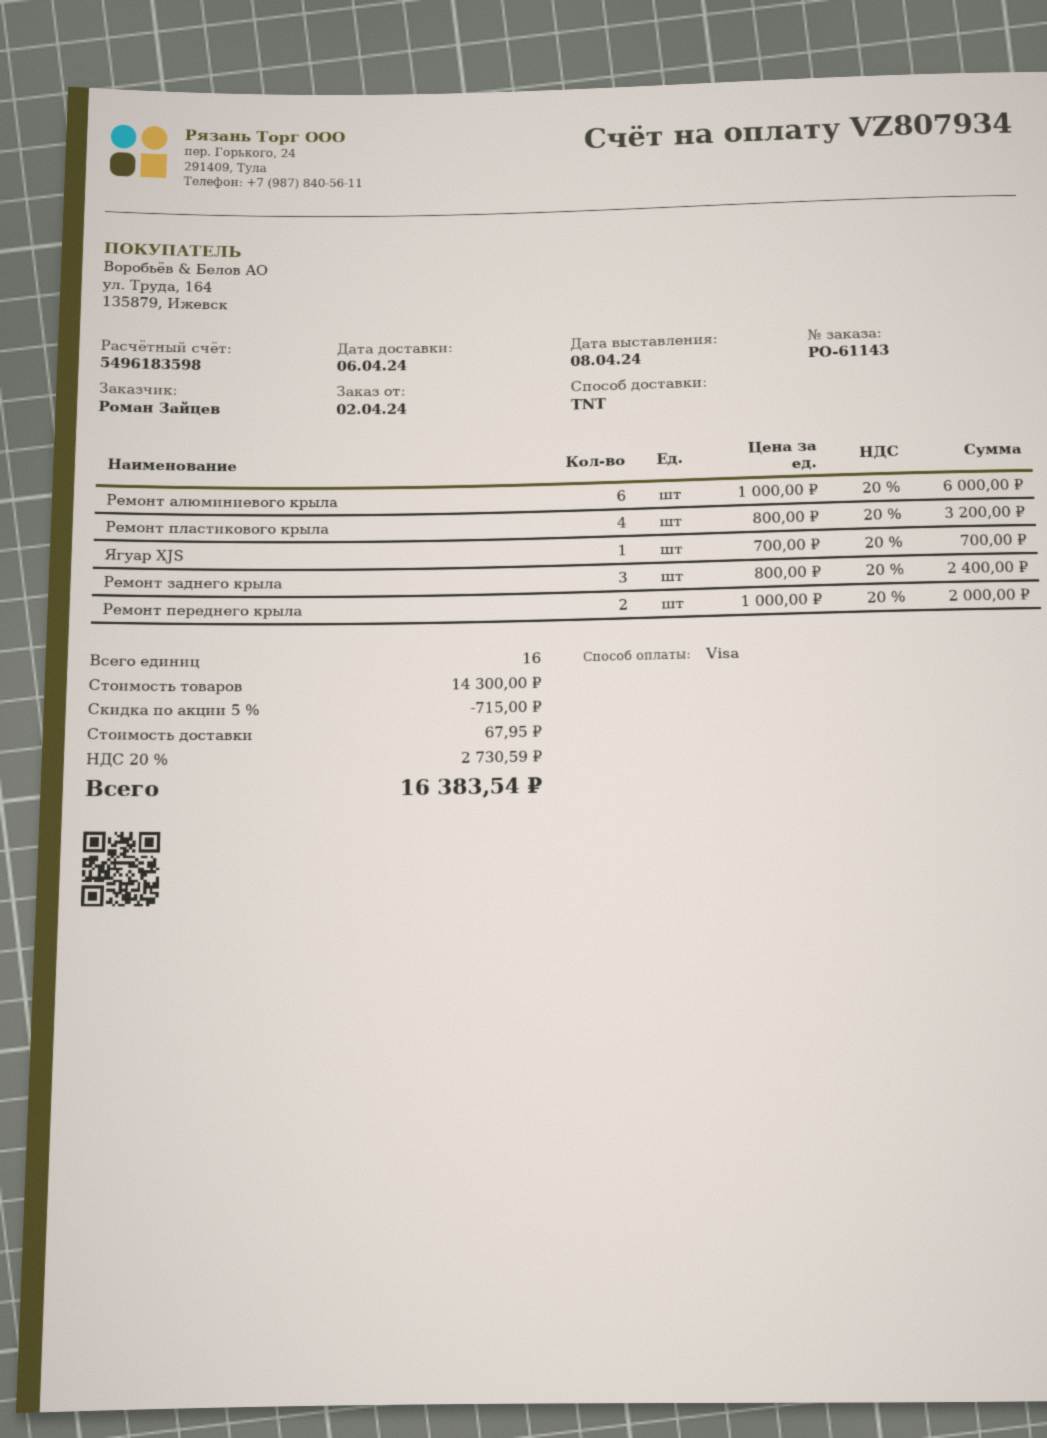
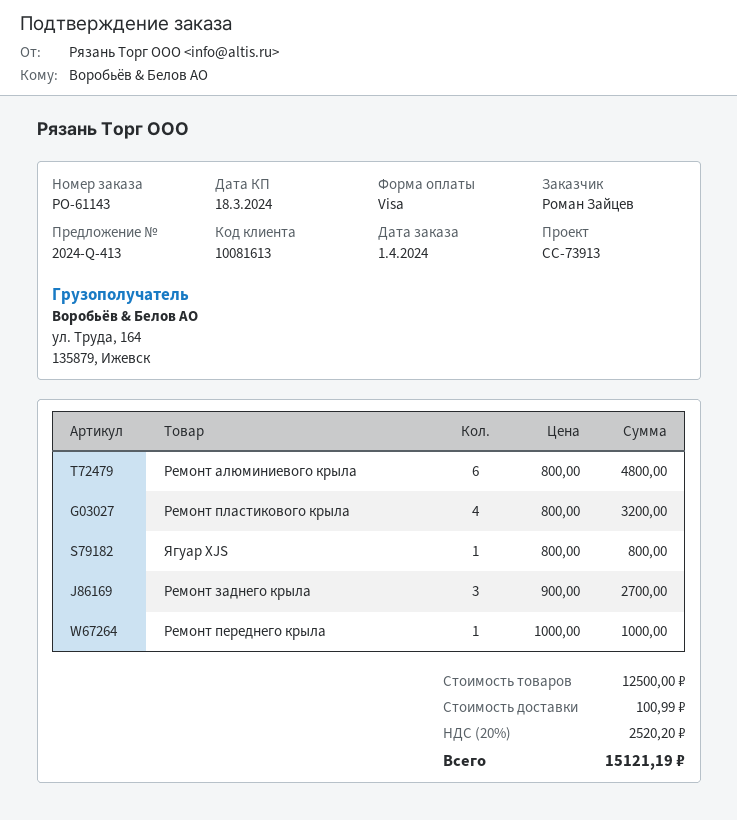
order date: 2024-04-02 -> 2024-04-01
Ремонт алюминиевого крыла: 6 x 1000.00 = 6000.00 -> 6 x 800.00 = 4800.00
Ягуар XJS: 1 x 700.00 = 700.00 -> 1 x 800.00 = 800.00
Ремонт заднего крыла: 3 x 800.00 = 2400.00 -> 3 x 900.00 = 2700.00
Ремонт переднего крыла: 2 x 1000.00 = 2000.00 -> 1 x 1000.00 = 1000.00
subtotal: 14300.00 -> 12500.00
discount: 5% = 715.00 -> none
shipping: 67.95 -> 100.99
tax: 20% = 2730.59 -> 20% = 2520.20
total: 16383.54 -> 15121.19

